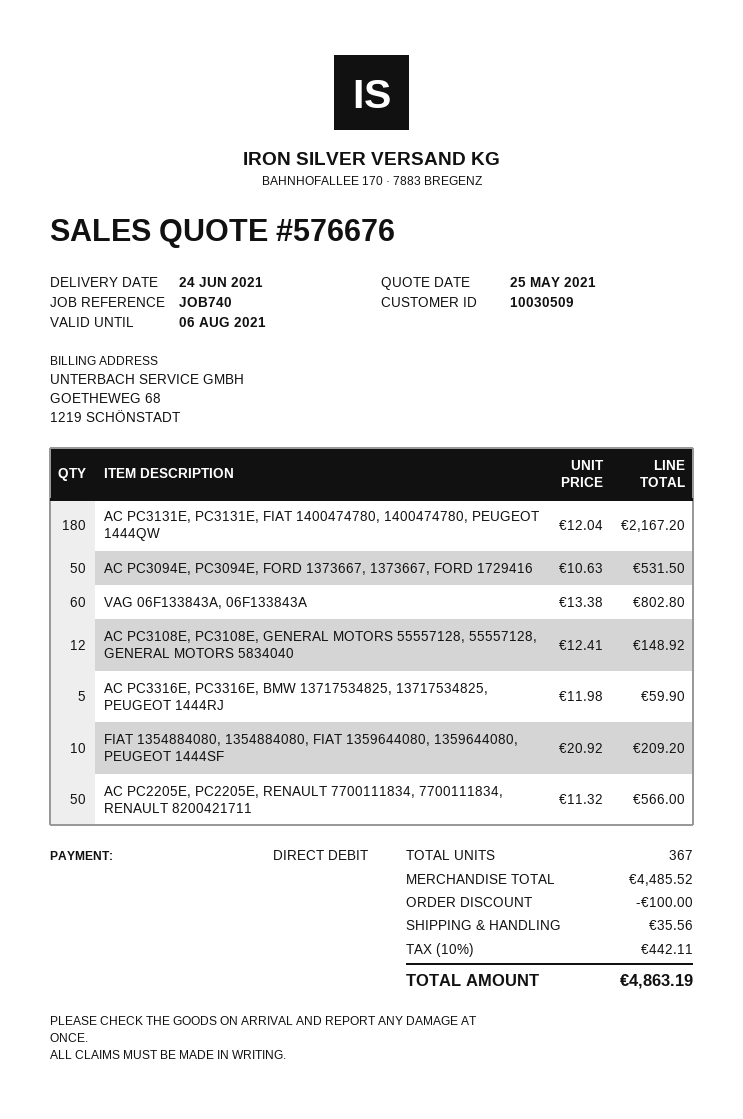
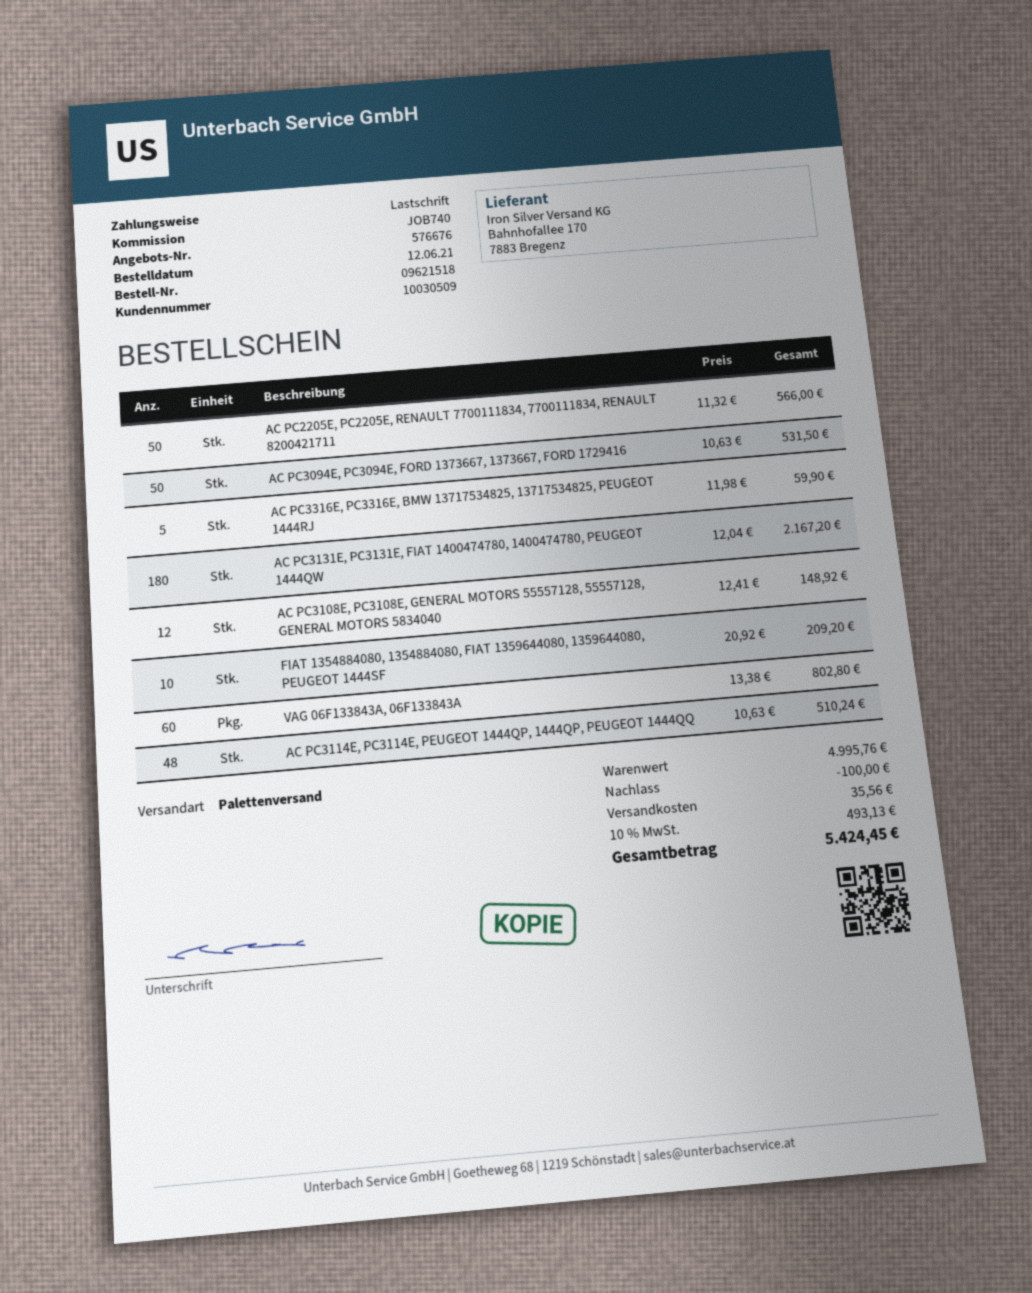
AC PC3114E, PC3114E, PEUGEOT 1444QP, 1444QP, PEUGEOT 1444QQ: none -> 48 x 10.63 = 510.24
subtotal: 4485.52 -> 4995.76
tax: 10% = 442.11 -> 10% = 493.13
total: 4863.19 -> 5424.45

